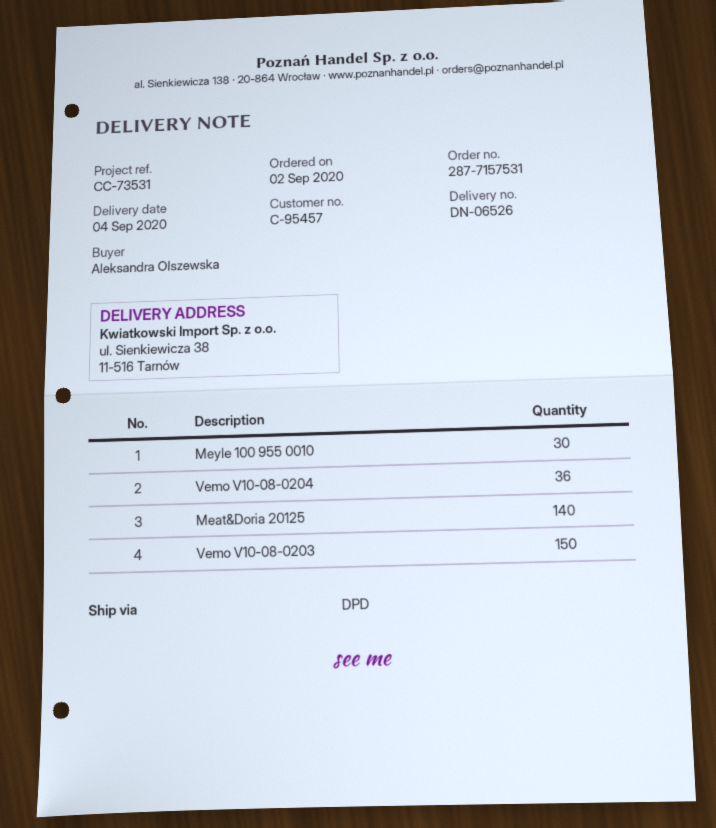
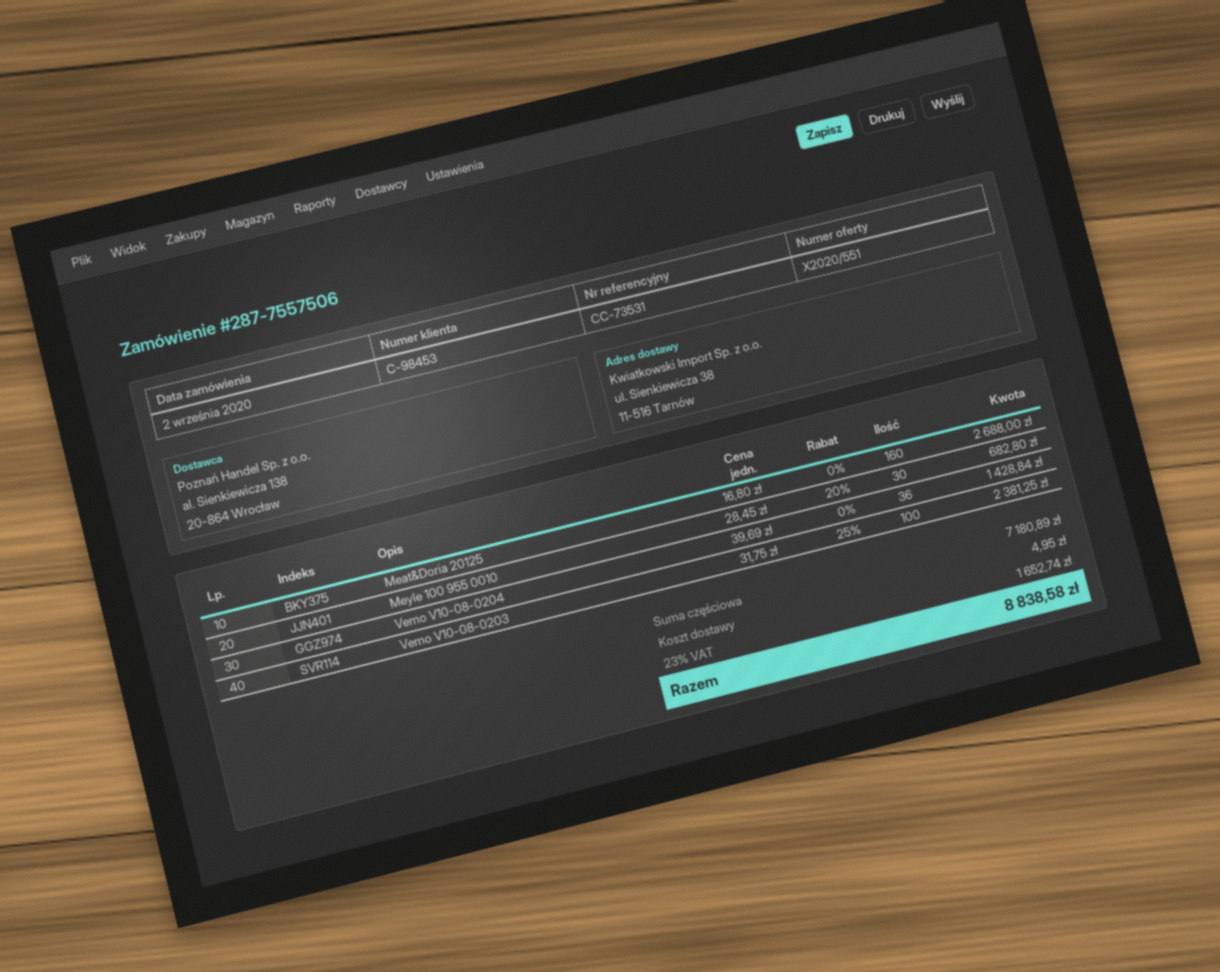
order number: 287-7157531 -> 287-7557506
customer number: C-95457 -> C-98453
Meat&Doria 20125: 140 -> 160
Vemo V10-08-0203: 150 -> 100

